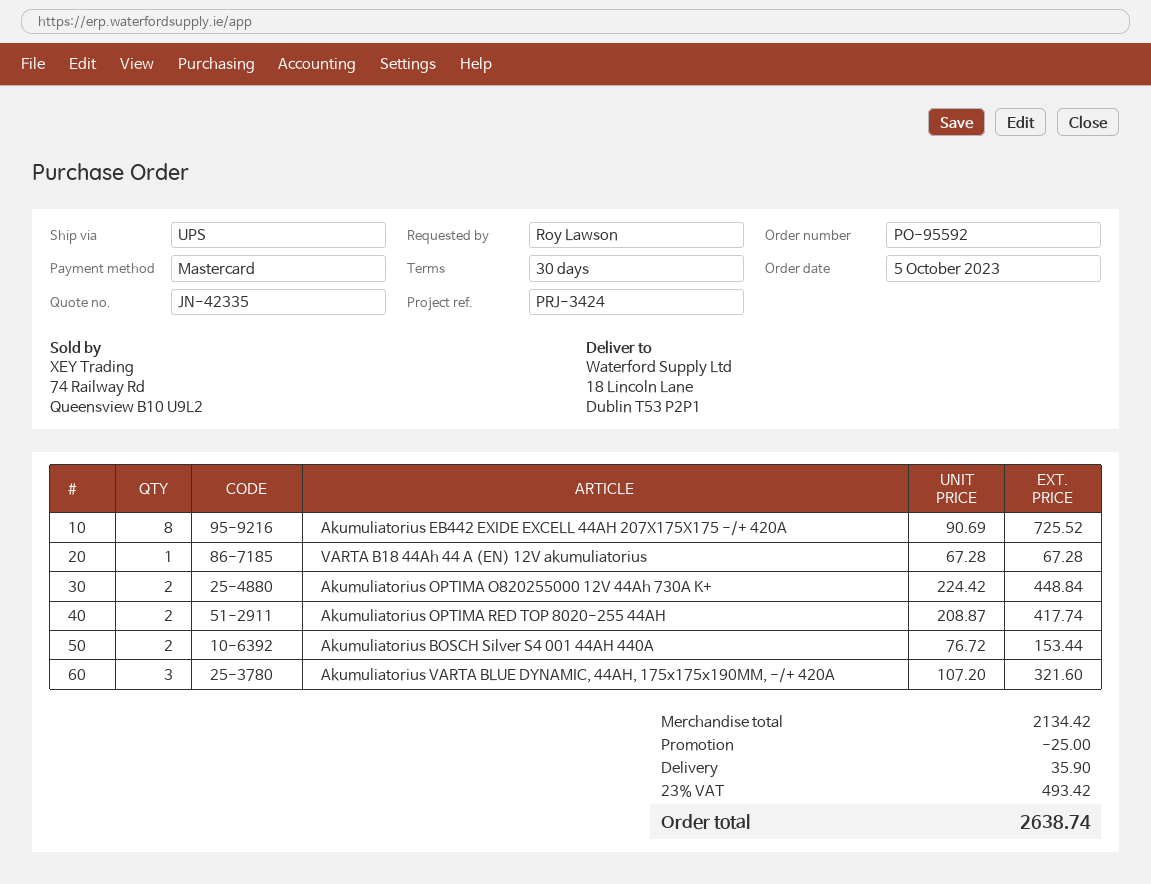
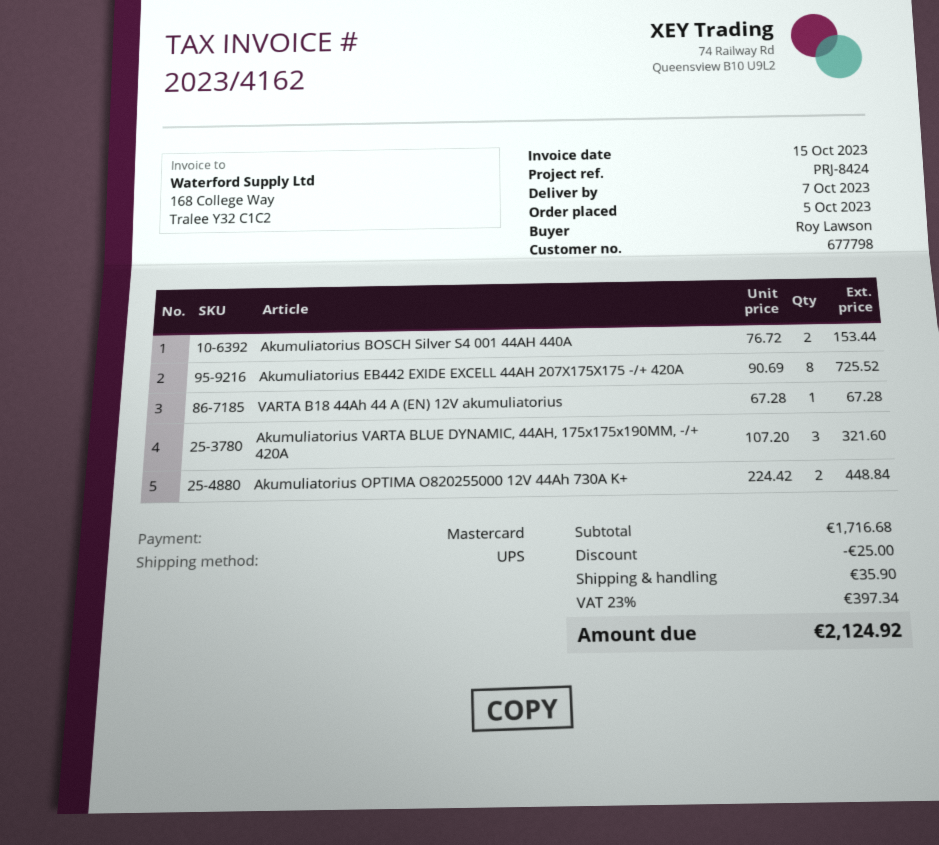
reference: PRJ-3424 -> PRJ-8424
Akumuliatorius OPTIMA RED TOP 8020-255 44AH: 2 x 208.87 = 417.74 -> none
subtotal: 2134.42 -> 1716.68
tax: 23% = 493.42 -> 23% = 397.34
total: 2638.74 -> 2124.92

